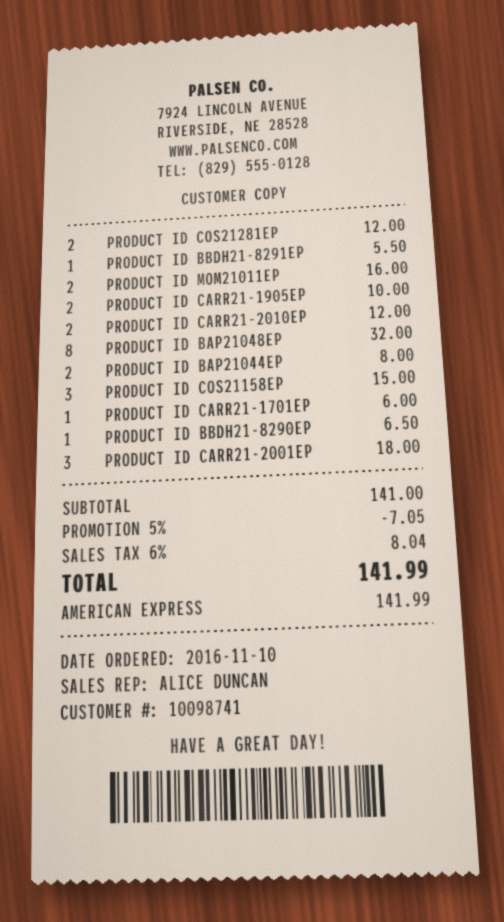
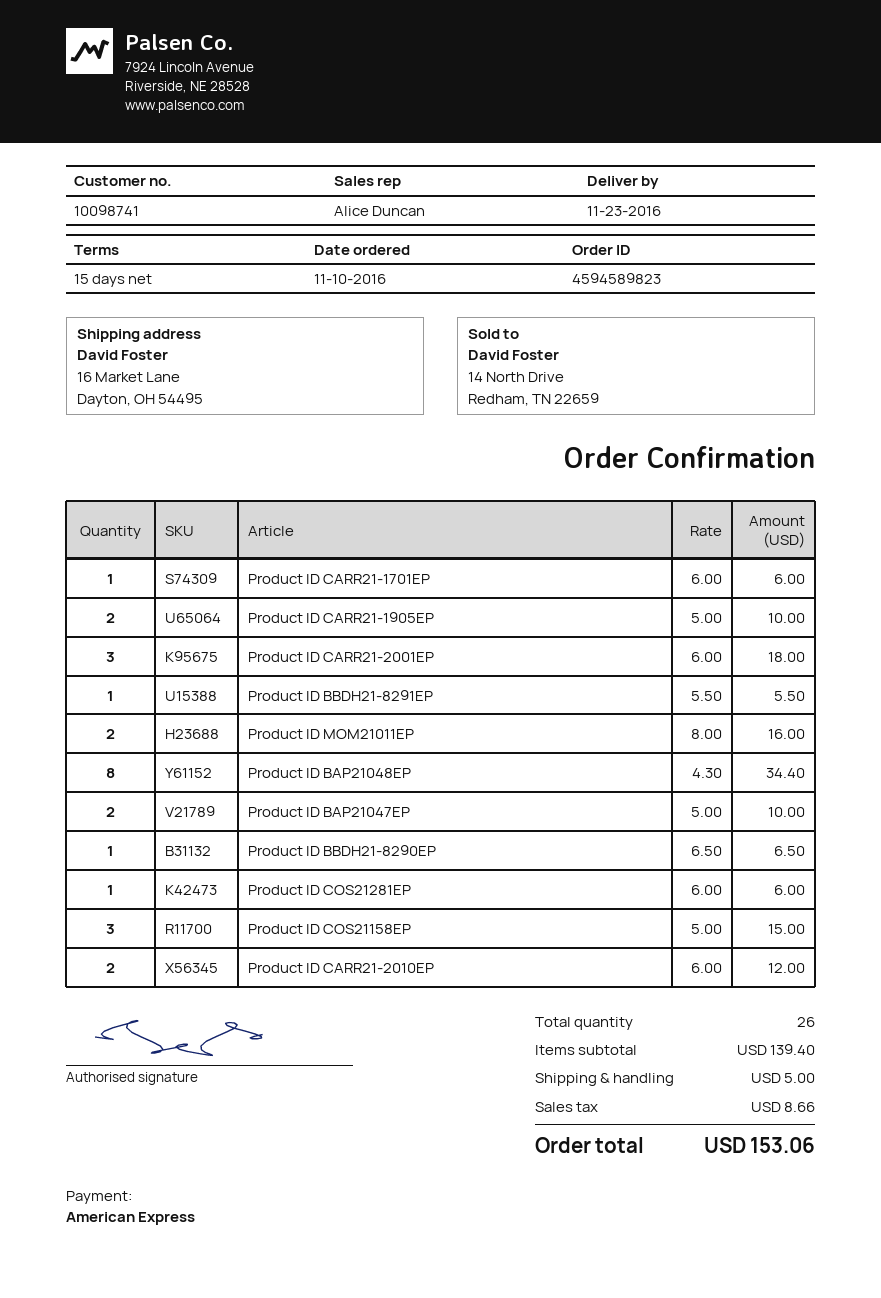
PRODUCT ID COS21281EP: 2 for 12.00 -> 1 for 6.00
PRODUCT ID BAP21048EP: 8 for 32.00 -> 8 for 34.40
PRODUCT ID BAP21044EP: 2 for 8.00 -> none
Product ID BAP21047EP: none -> 2 for 10.00
subtotal: 141.00 -> 139.40
discount: 5% = 7.05 -> none
shipping: none -> 5.00
tax: 8.04 -> 8.66
total: 141.99 -> 153.06

